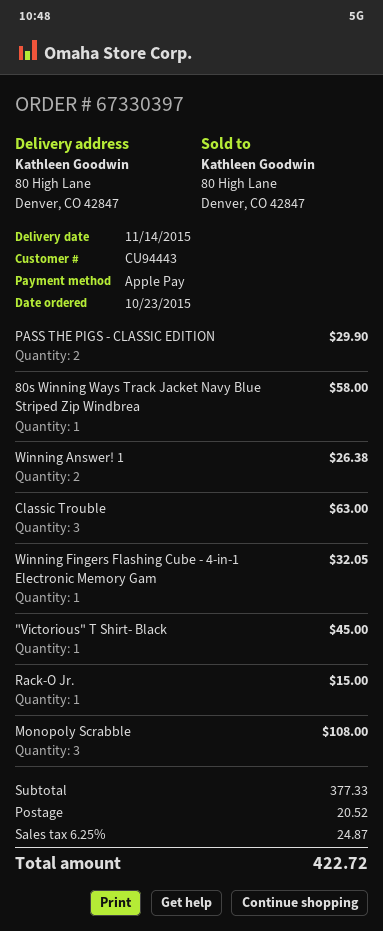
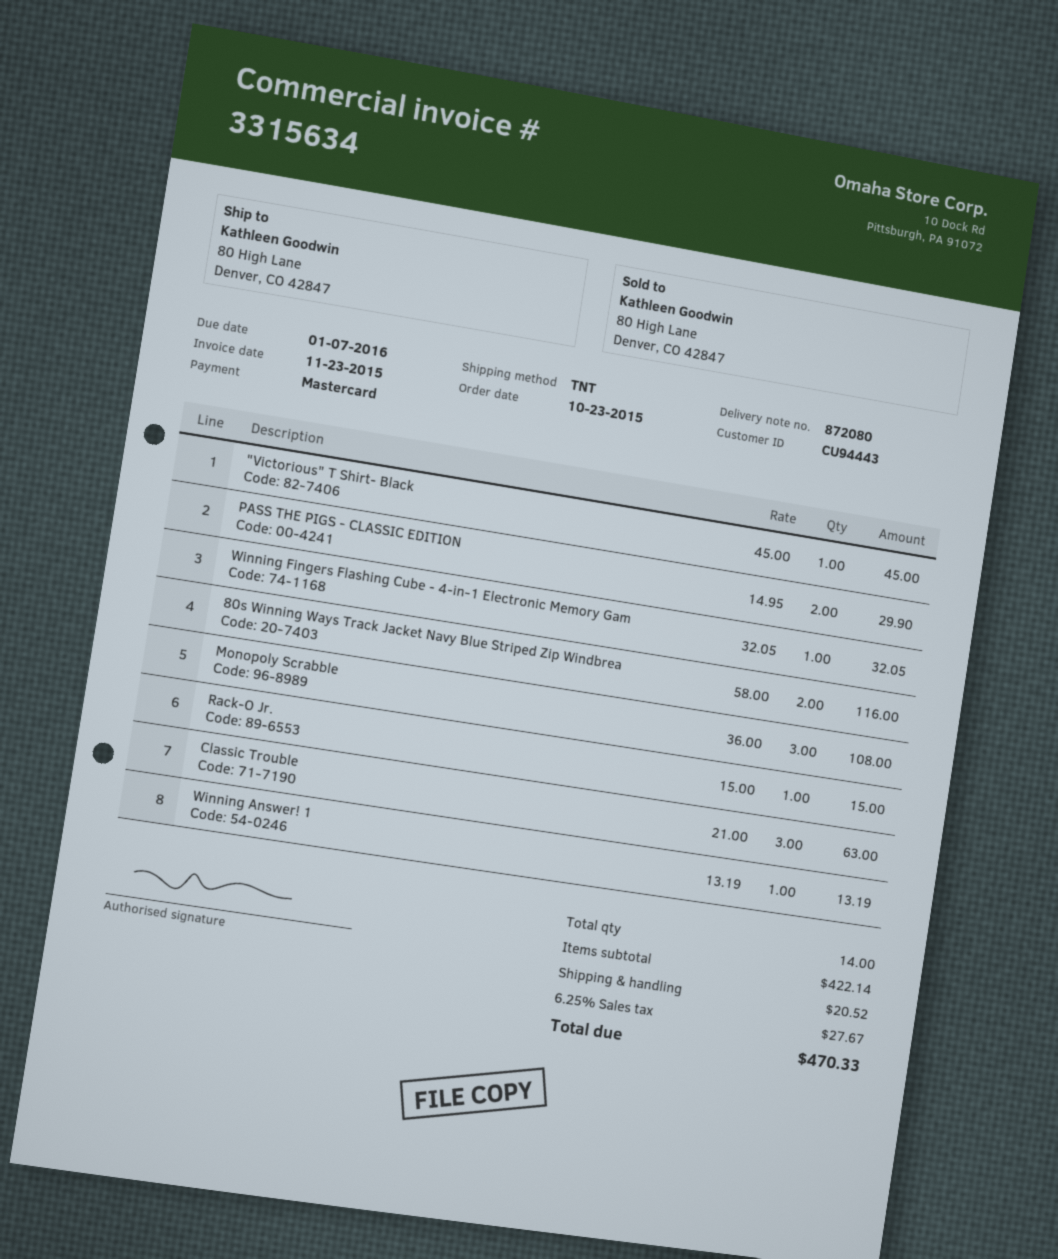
payment method: Apple Pay -> Mastercard
80s Winning Ways Track Jacket Navy Blue Striped Zip Windbrea: 1 for 58.00 -> 2 for 116.00
Winning Answer! 1: 2 for 26.38 -> 1 for 13.19
subtotal: 377.33 -> 422.14
tax: 6.25% = 24.87 -> 6.25% = 27.67
total: 422.72 -> 470.33

